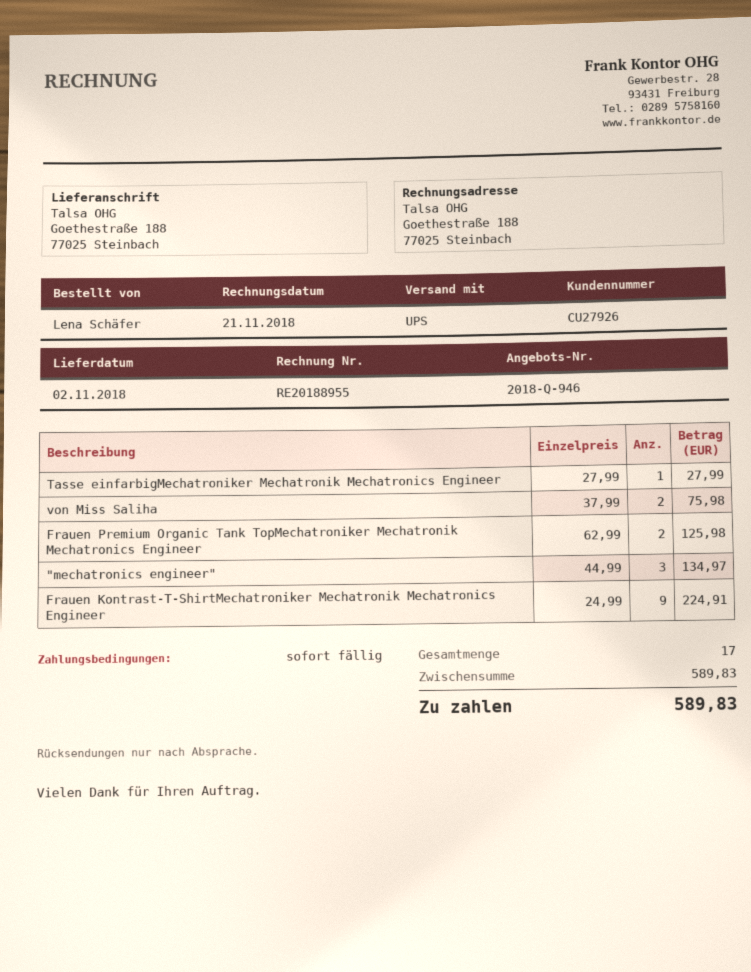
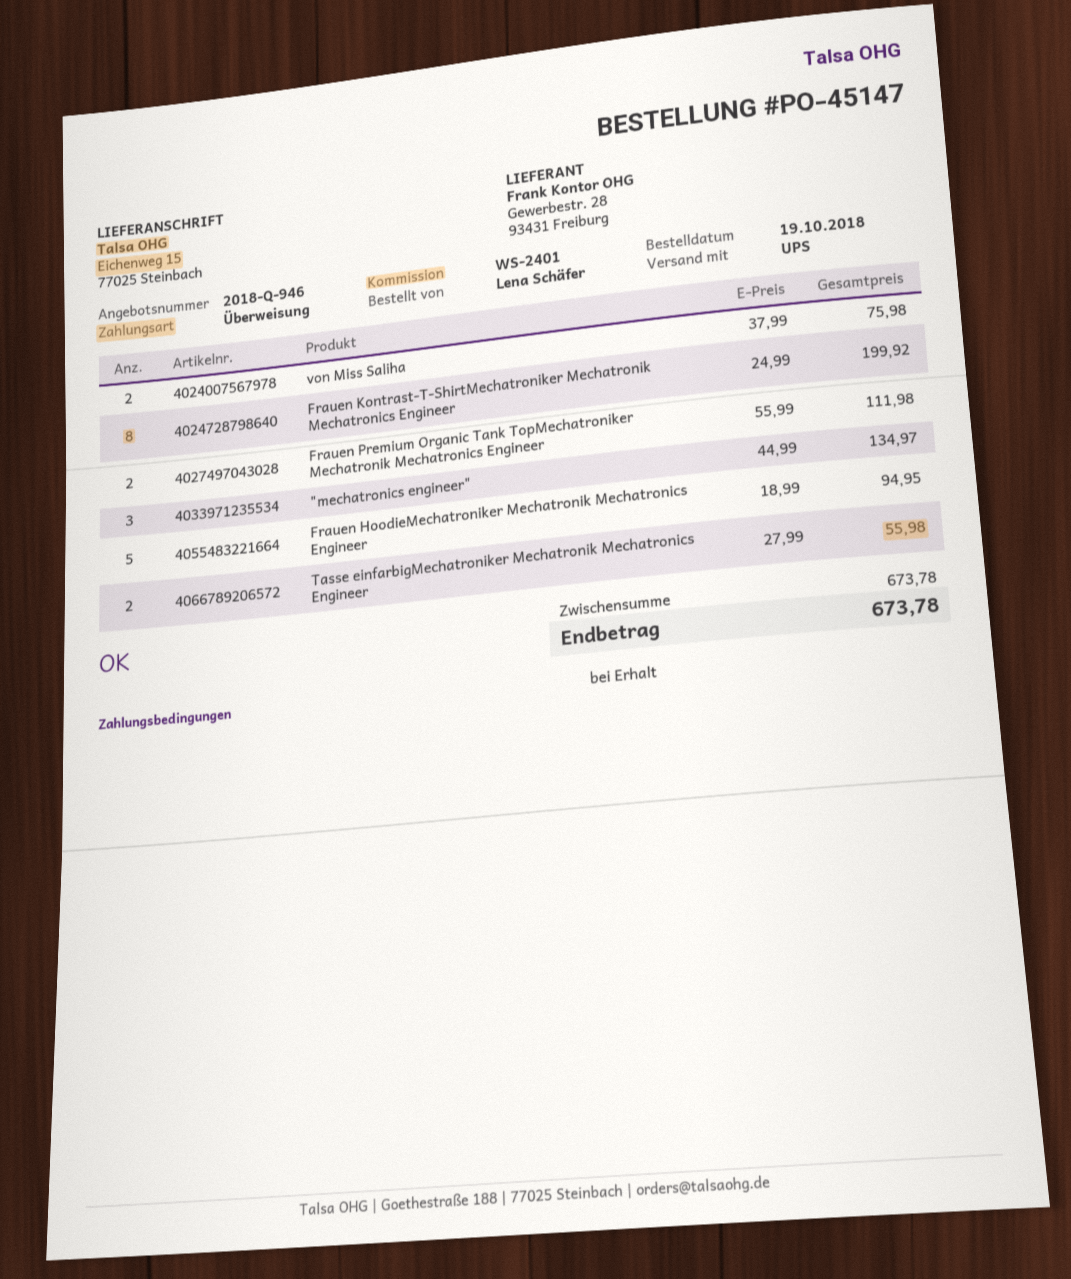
ship to: Goethestraße 188, 77025 Steinbach -> Eichenweg 15, 77025 Steinbach
Tasse einfarbigMechatroniker Mechatronik Mechatronics Engineer: 1 x 27.99 = 27.99 -> 2 x 27.99 = 55.98
Frauen Premium Organic Tank TopMechatroniker Mechatronik Mechatronics Engineer: 2 x 62.99 = 125.98 -> 2 x 55.99 = 111.98
Frauen Kontrast-T-ShirtMechatroniker Mechatronik Mechatronics Engineer: 9 x 24.99 = 224.91 -> 8 x 24.99 = 199.92
Frauen HoodieMechatroniker Mechatronik Mechatronics Engineer: none -> 5 x 18.99 = 94.95
subtotal: 589.83 -> 673.78
total: 589.83 -> 673.78

